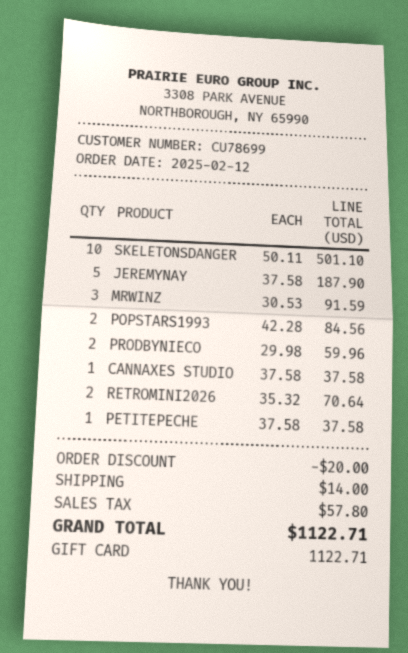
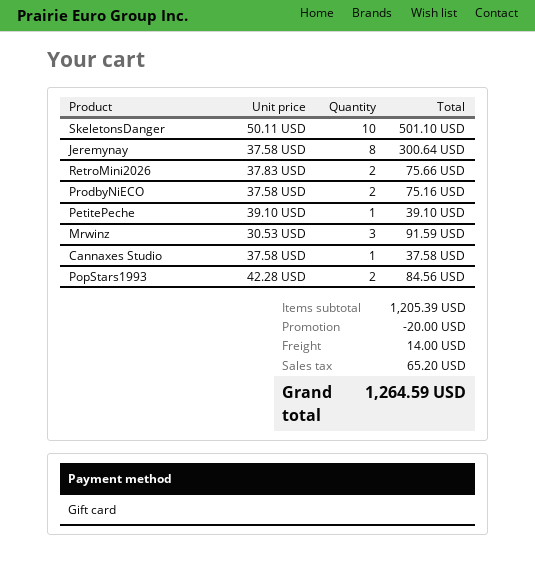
JEREMYNAY: 5 x 37.58 = 187.90 -> 8 x 37.58 = 300.64
PRODBYNIECO: 2 x 29.98 = 59.96 -> 2 x 37.58 = 75.16
RETROMINI2026: 2 x 35.32 = 70.64 -> 2 x 37.83 = 75.66
PETITEPECHE: 1 x 37.58 = 37.58 -> 1 x 39.10 = 39.10
tax: 57.80 -> 65.20
total: 1122.71 -> 1264.59

